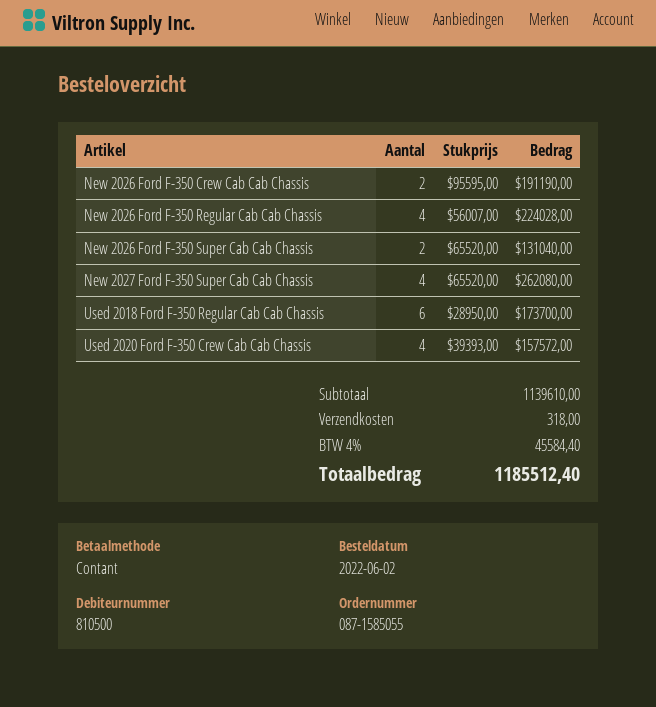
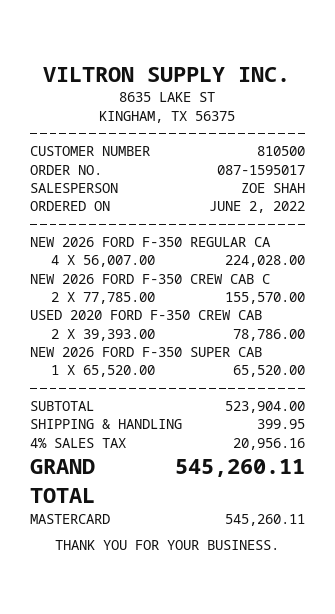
order number: 087-1585055 -> 087-1595017
payment method: cash -> Mastercard
New 2026 Ford F-350 Crew Cab Cab Chassis: 2 x 95595.00 = 191190.00 -> 2 x 77785.00 = 155570.00
New 2026 Ford F-350 Super Cab Cab Chassis: 2 x 65520.00 = 131040.00 -> 1 x 65520.00 = 65520.00
New 2027 Ford F-350 Super Cab Cab Chassis: 4 x 65520.00 = 262080.00 -> none
Used 2018 Ford F-350 Regular Cab Cab Chassis: 6 x 28950.00 = 173700.00 -> none
Used 2020 Ford F-350 Crew Cab Cab Chassis: 4 x 39393.00 = 157572.00 -> 2 x 39393.00 = 78786.00
subtotal: 1139610.00 -> 523904.00
shipping: 318.00 -> 399.95
tax: 4% = 45584.40 -> 4% = 20956.16
total: 1185512.40 -> 545260.11

